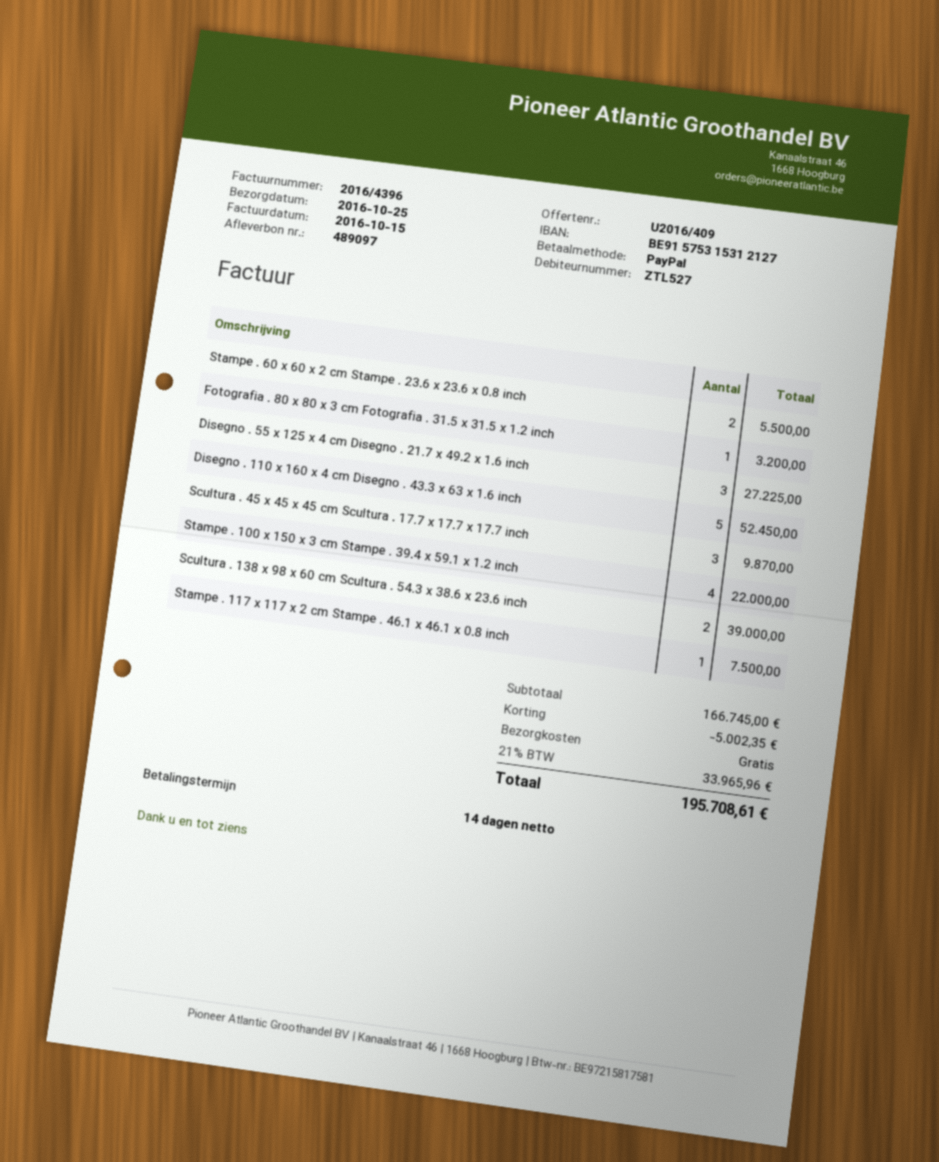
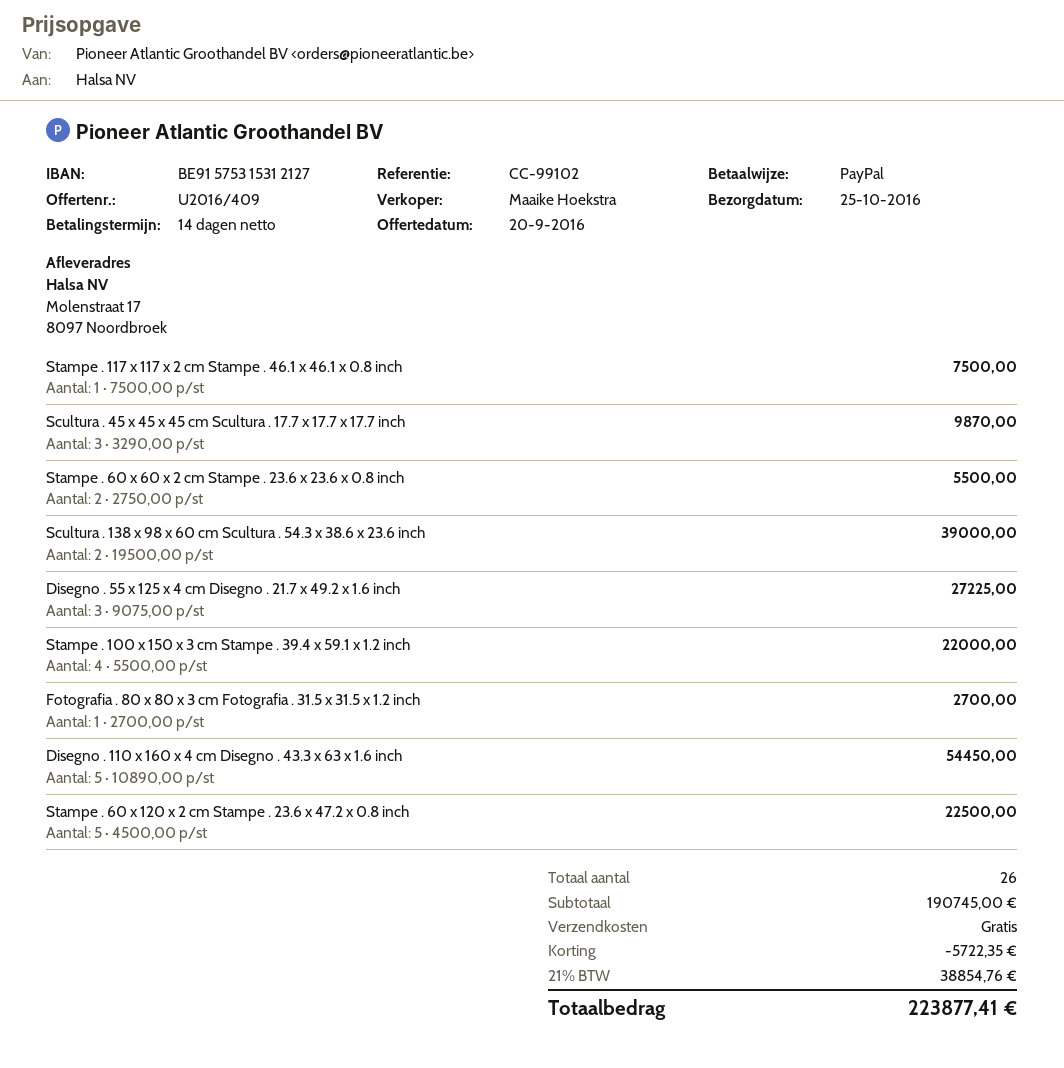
Fotografia . 80 x 80 x 3 cm Fotografia . 31.5 x 31.5 x 1.2 inch: 1 for 3200.00 -> 1 for 2700.00
Disegno . 110 x 160 x 4 cm Disegno . 43.3 x 63 x 1.6 inch: 5 for 52450.00 -> 5 for 54450.00
Stampe . 60 x 120 x 2 cm Stampe . 23.6 x 47.2 x 0.8 inch: none -> 5 for 22500.00
subtotal: 166745.00 -> 190745.00
discount: 5002.35 -> 5722.35
tax: 21% = 33965.96 -> 21% = 38854.76
total: 195708.61 -> 223877.41

